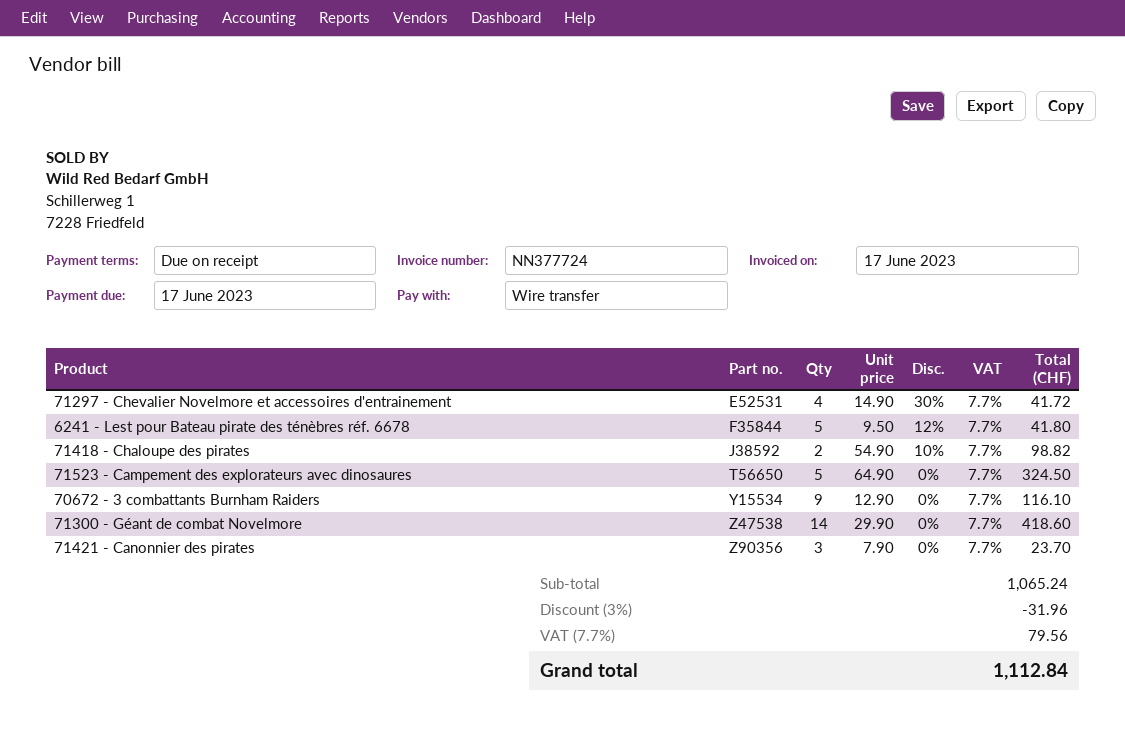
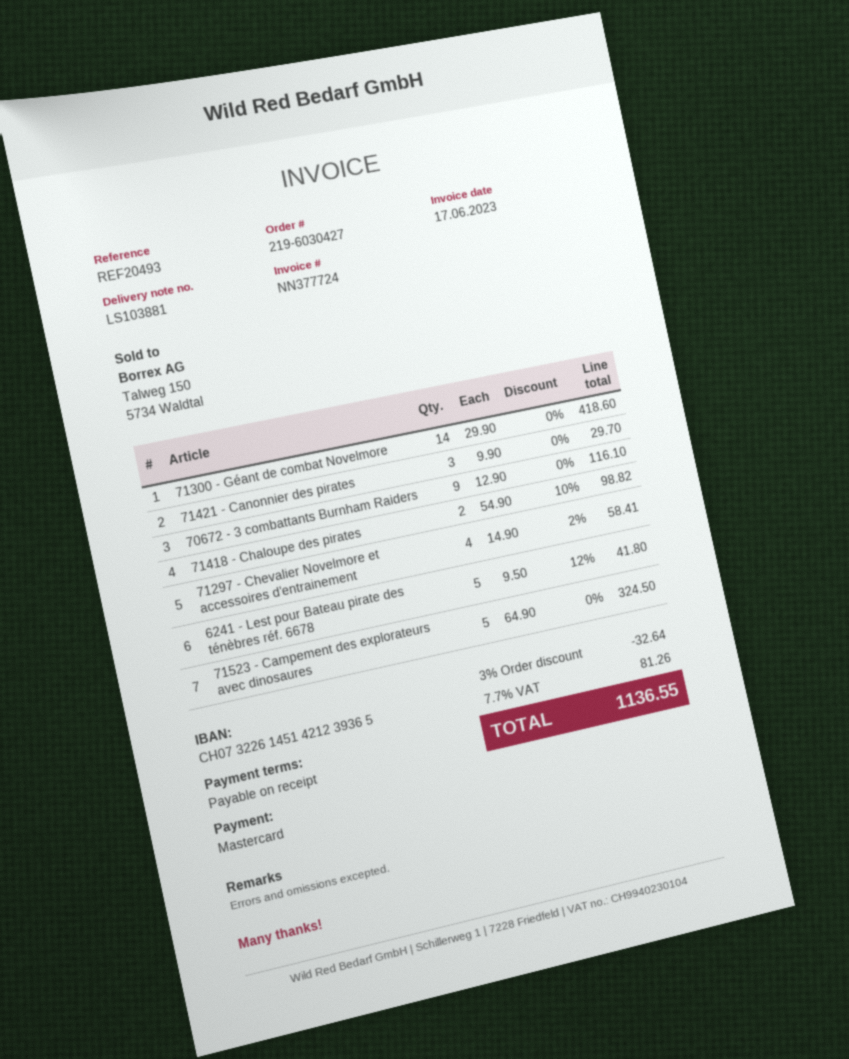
payment method: bank transfer -> Mastercard
71297 - Chevalier Novelmore et accessoires d'entrainement: 4 x 14.90 - 30% = 41.72 -> 4 x 14.90 - 2% = 58.41
71421 - Canonnier des pirates: 3 x 7.90 = 23.70 -> 3 x 9.90 = 29.70
discount: 3% = 31.96 -> 3% = 32.64
tax: 7.7% = 79.56 -> 7.7% = 81.26
total: 1112.84 -> 1136.55

